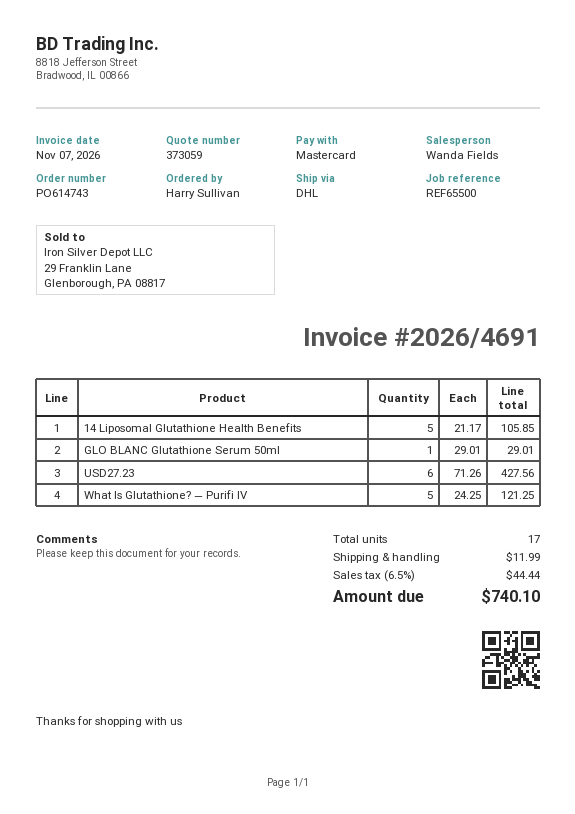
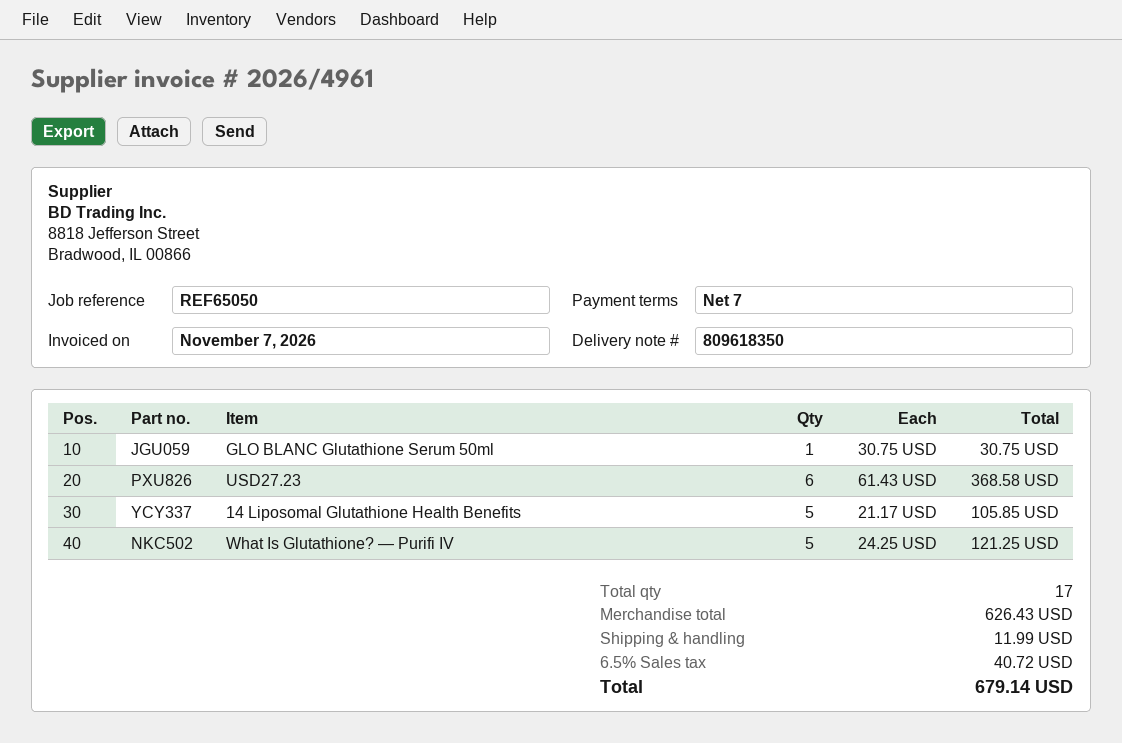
invoice number: 2026/4691 -> 2026/4961
reference: REF65500 -> REF65050
GLO BLANC Glutathione Serum 50ml: 1 x 29.01 = 29.01 -> 1 x 30.75 = 30.75
USD27.23: 6 x 71.26 = 427.56 -> 6 x 61.43 = 368.58
tax: 6.5% = 44.44 -> 6.5% = 40.72
total: 740.10 -> 679.14

